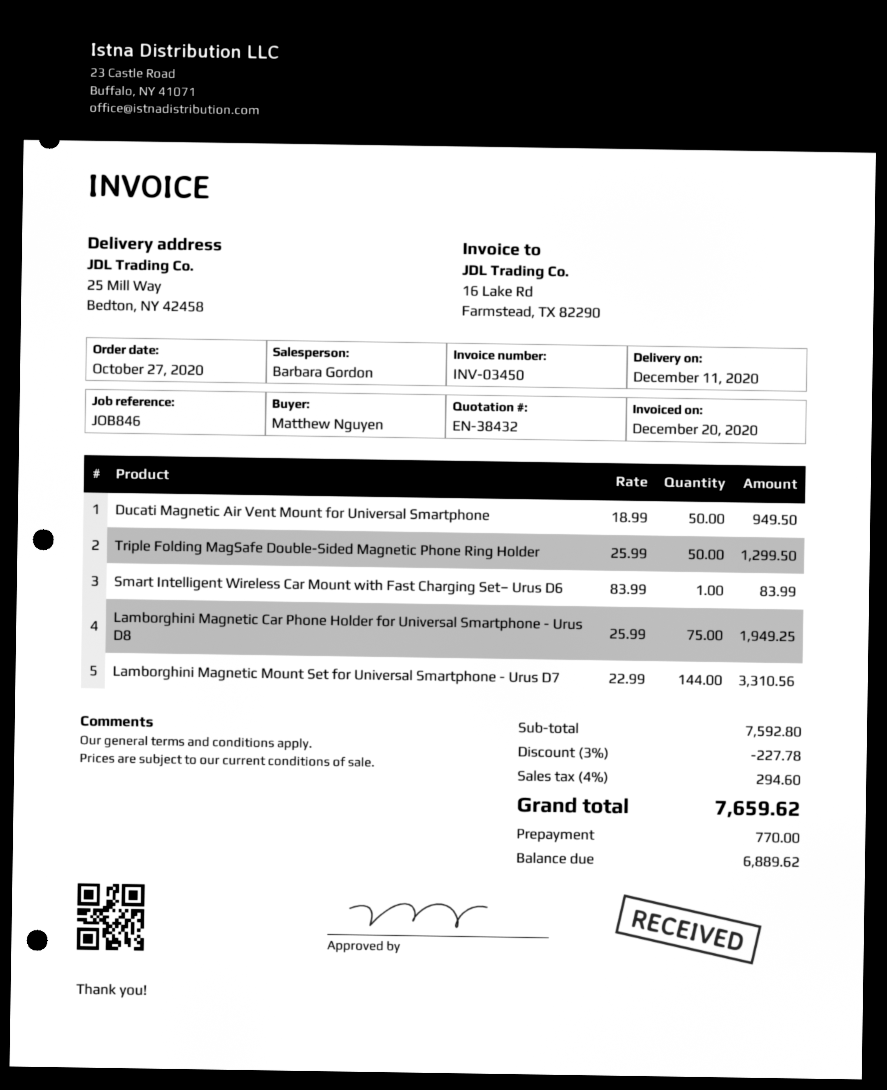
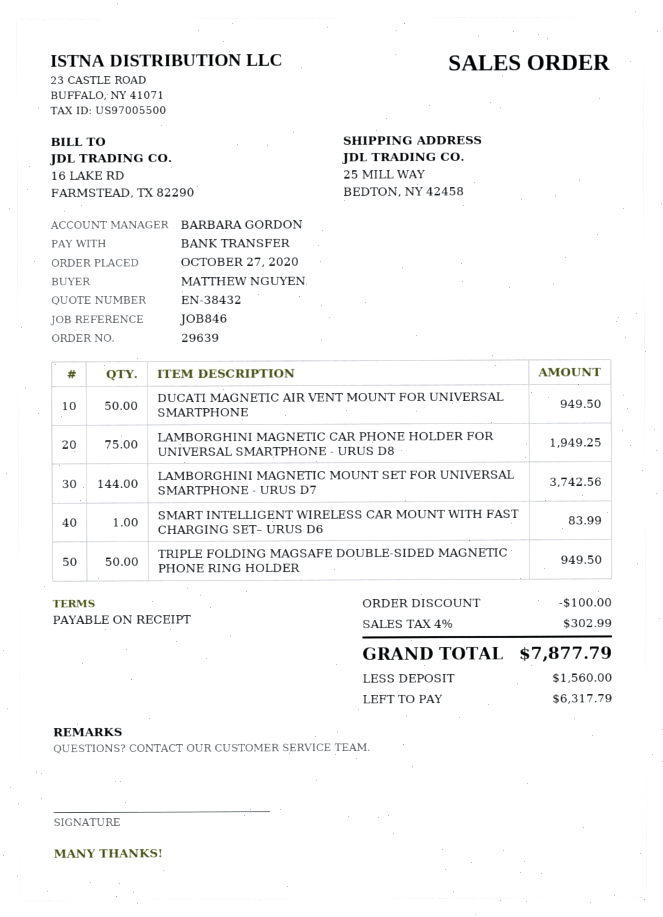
Triple Folding MagSafe Double-Sided Magnetic Phone Ring Holder: 50 for 1299.50 -> 50 for 949.50
Lamborghini Magnetic Mount Set for Universal Smartphone - Urus D7: 144 for 3310.56 -> 144 for 3742.56
discount: 227.78 -> 100.00
tax: 4% = 294.60 -> 4% = 302.99
total: 7659.62 -> 7877.79
deposit: 770.00 -> 1560.00
balance: 6889.62 -> 6317.79

